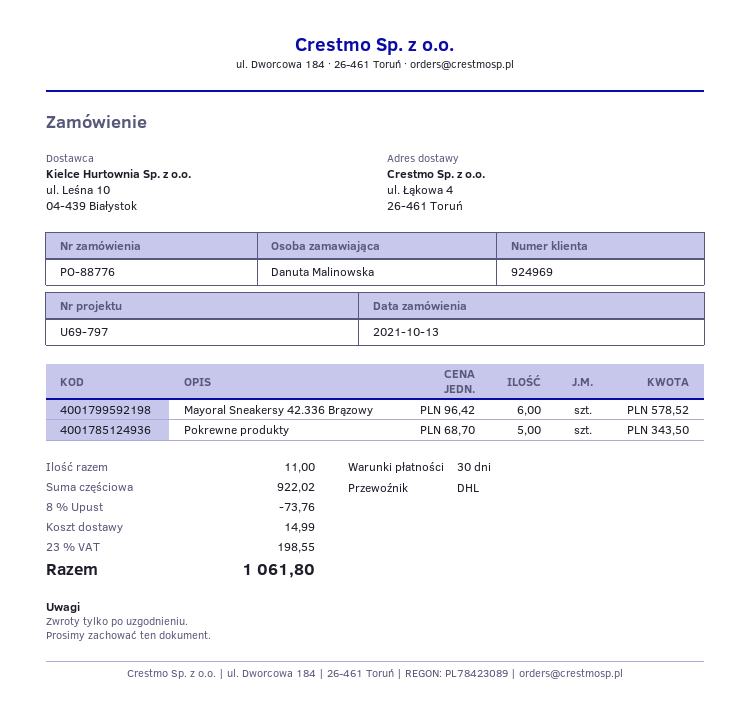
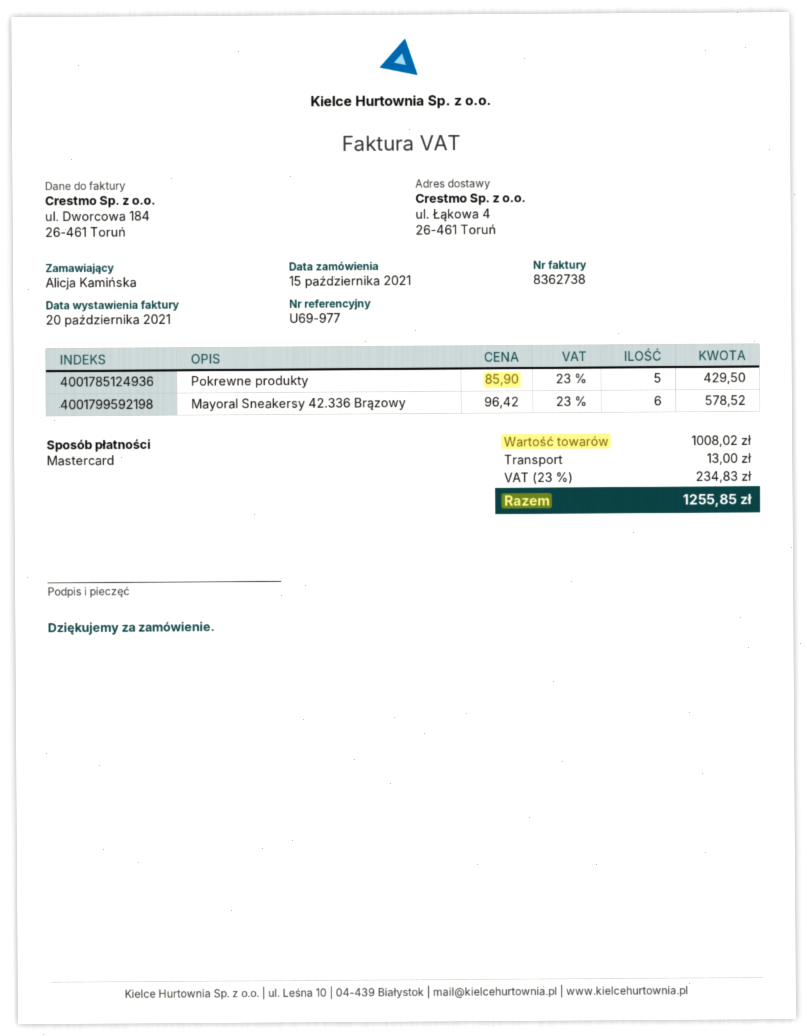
order date: 2021-10-13 -> 2021-10-15
reference: U69-797 -> U69-977
ordered by: Danuta Malinowska -> Alicja Kamińska
Pokrewne produkty: 5 x 68.70 = 343.50 -> 5 x 85.90 = 429.50
subtotal: 922.02 -> 1008.02
discount: 8% = 73.76 -> none
shipping: 14.99 -> 13.00
tax: 23% = 198.55 -> 23% = 234.83
total: 1061.80 -> 1255.85

